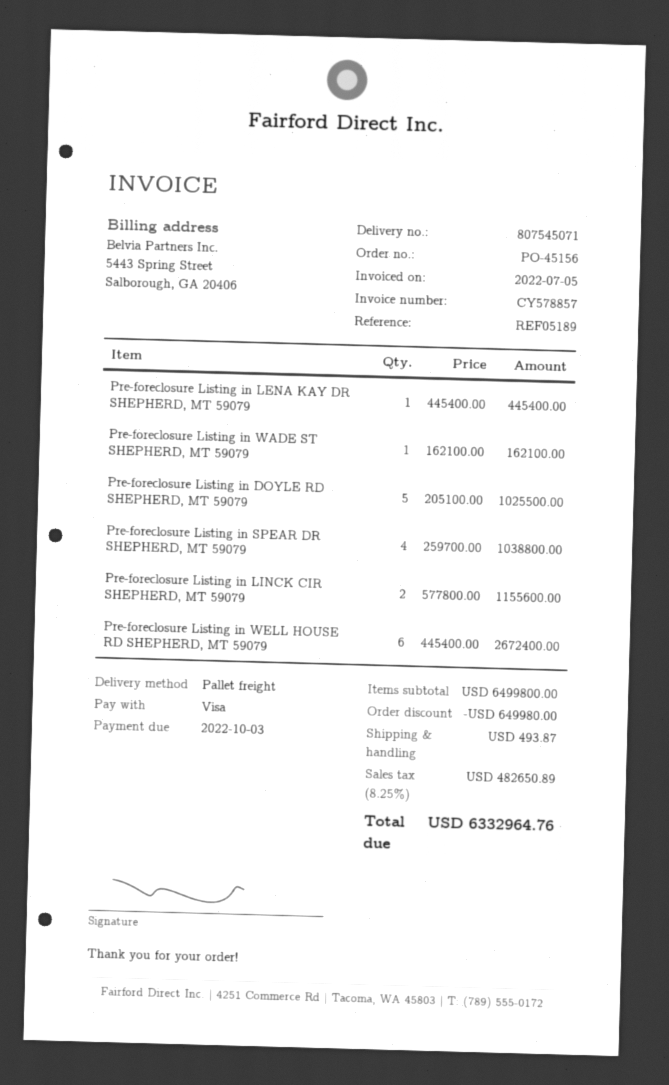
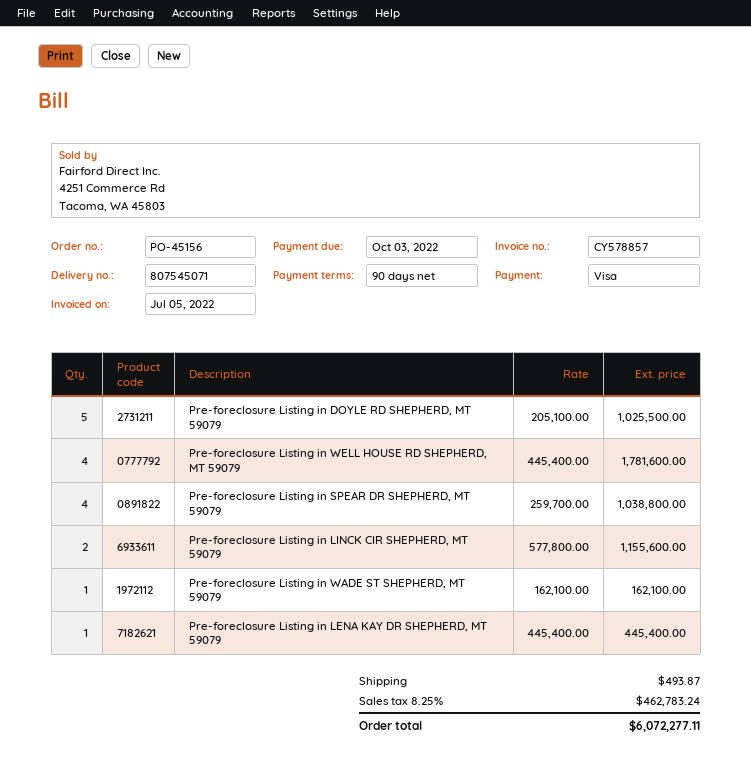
Pre-foreclosure Listing in WELL HOUSE RD SHEPHERD, MT 59079: 6 x 445400.00 = 2672400.00 -> 4 x 445400.00 = 1781600.00
discount: 649980.00 -> none
tax: 8.25% = 482650.89 -> 8.25% = 462783.24
total: 6332964.76 -> 6072277.11

